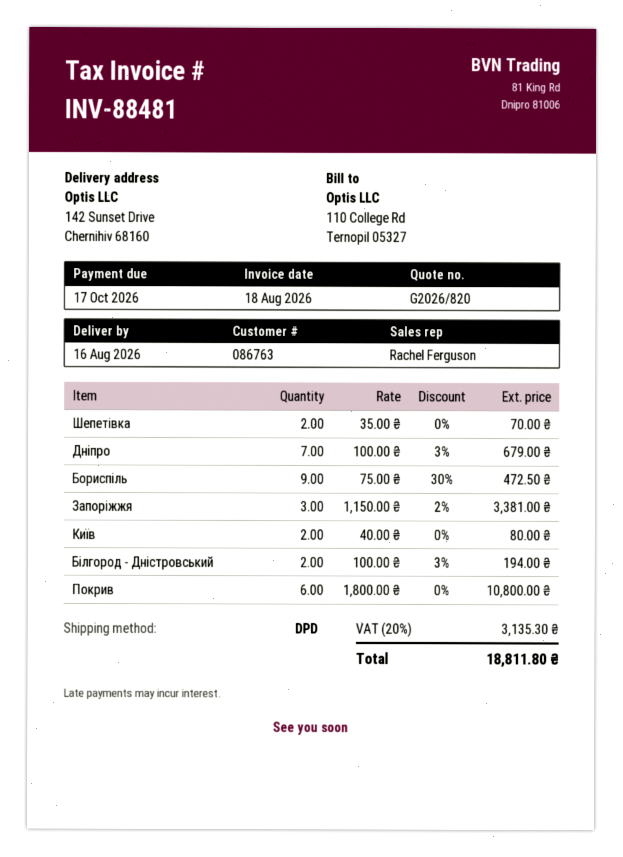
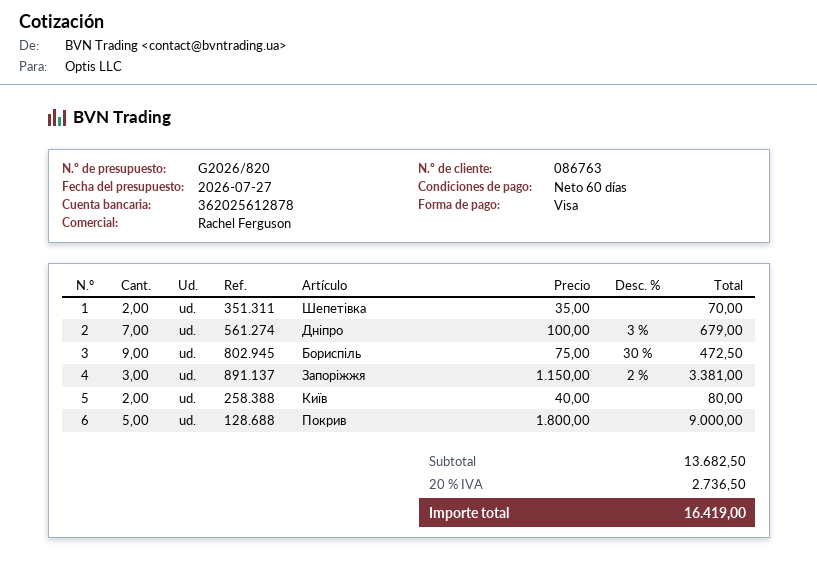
Білгород - Дністровський: 2 x 100.00 - 3% = 194.00 -> none
Покрив: 6 x 1800.00 = 10800.00 -> 5 x 1800.00 = 9000.00
tax: 20% = 3135.30 -> 20% = 2736.50
total: 18811.80 -> 16419.00

